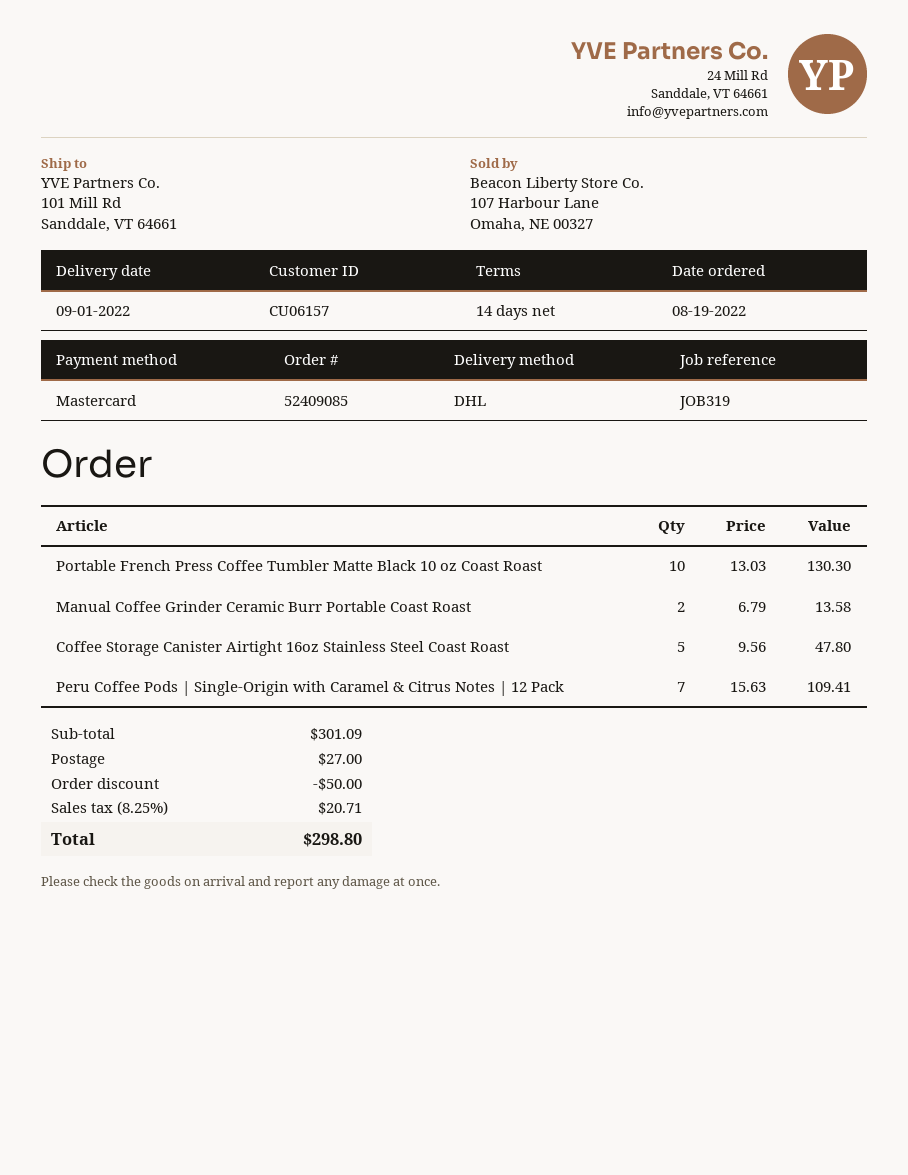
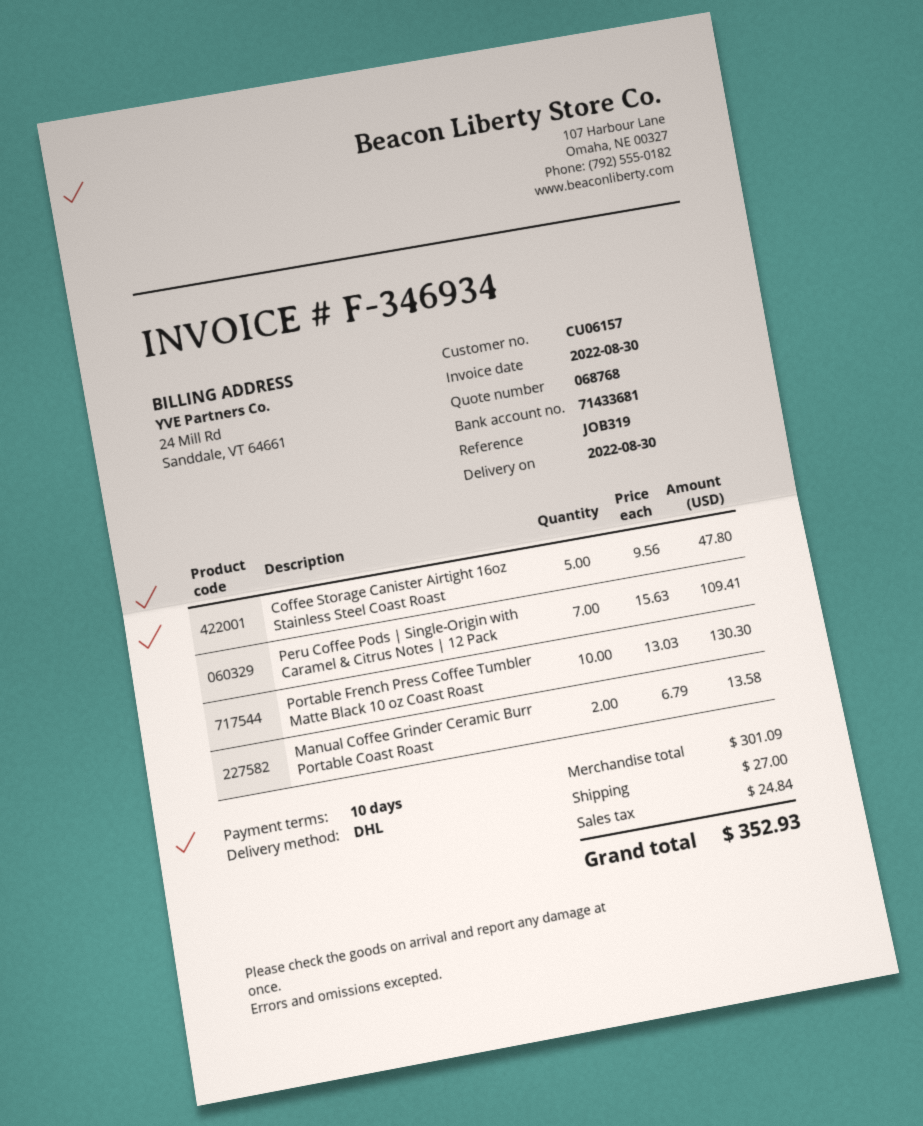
delivery date: 2022-09-01 -> 2022-08-30
payment terms: 14 days -> 10 days
discount: 50.00 -> none
tax: 20.71 -> 24.84
total: 298.80 -> 352.93

